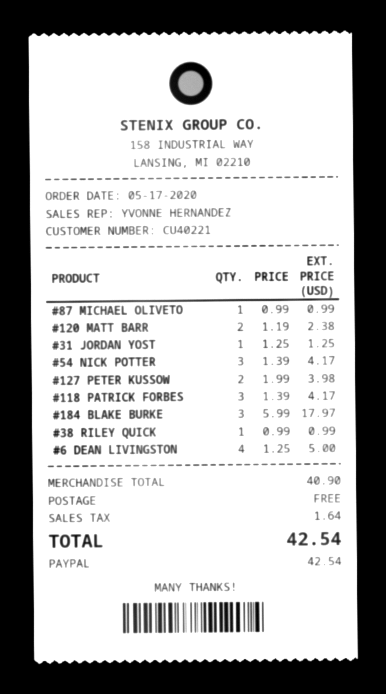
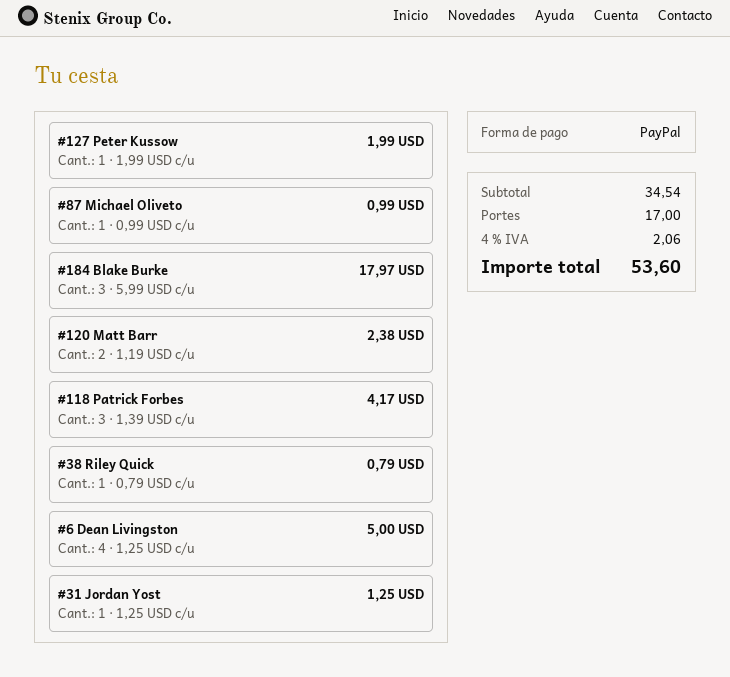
#54 NICK POTTER: 3 x 1.39 = 4.17 -> none
#127 PETER KUSSOW: 2 x 1.99 = 3.98 -> 1 x 1.99 = 1.99
#38 RILEY QUICK: 1 x 0.99 = 0.99 -> 1 x 0.79 = 0.79
subtotal: 40.90 -> 34.54
shipping: 0.00 -> 17.00
tax: 1.64 -> 2.06
total: 42.54 -> 53.60

